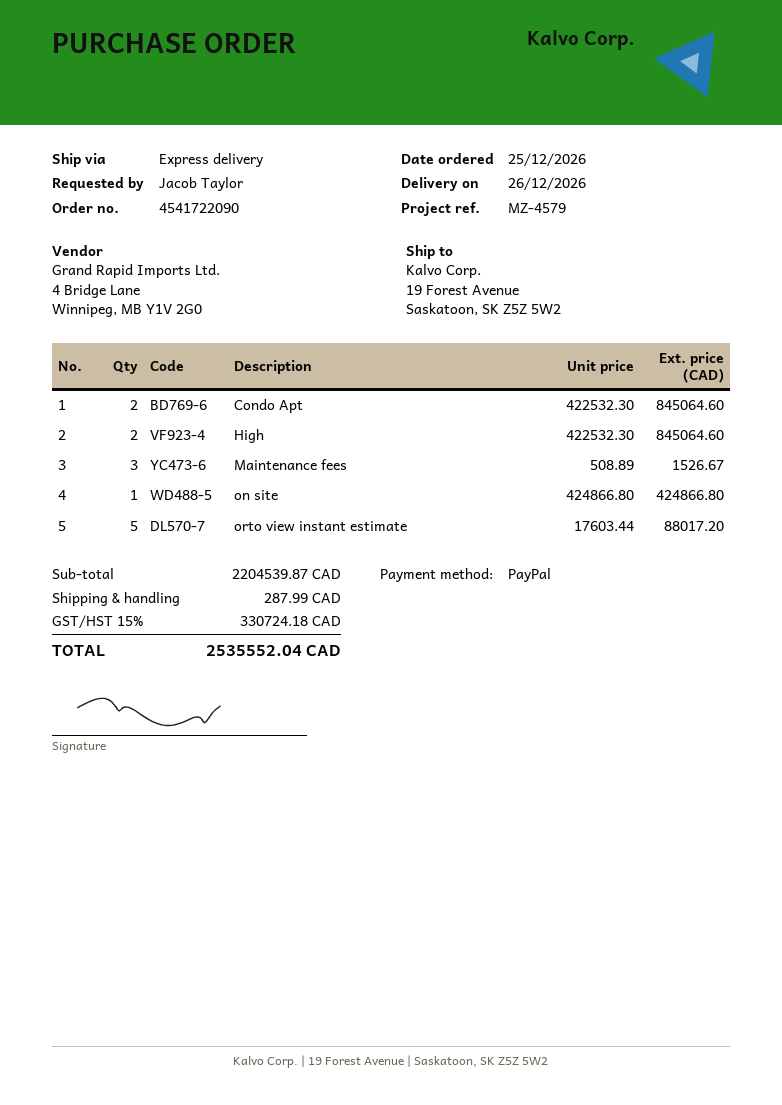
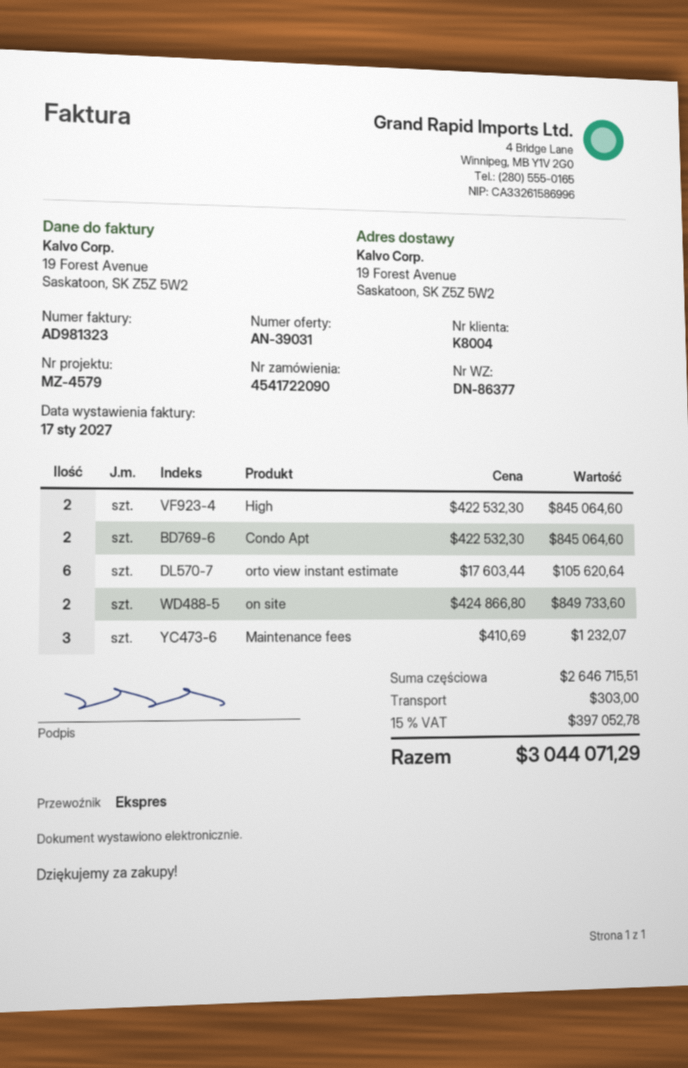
Maintenance fees: 3 x 508.89 = 1526.67 -> 3 x 410.69 = 1232.07
on site: 1 x 424866.80 = 424866.80 -> 2 x 424866.80 = 849733.60
orto view instant estimate: 5 x 17603.44 = 88017.20 -> 6 x 17603.44 = 105620.64
subtotal: 2204539.87 -> 2646715.51
shipping: 287.99 -> 303.00
tax: 15% = 330724.18 -> 15% = 397052.78
total: 2535552.04 -> 3044071.29

